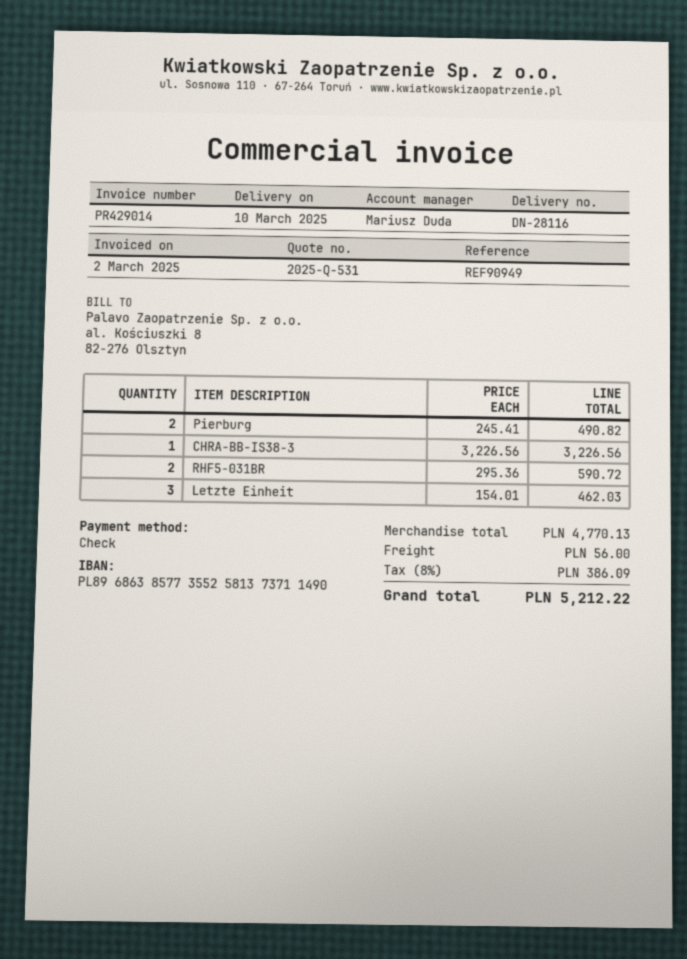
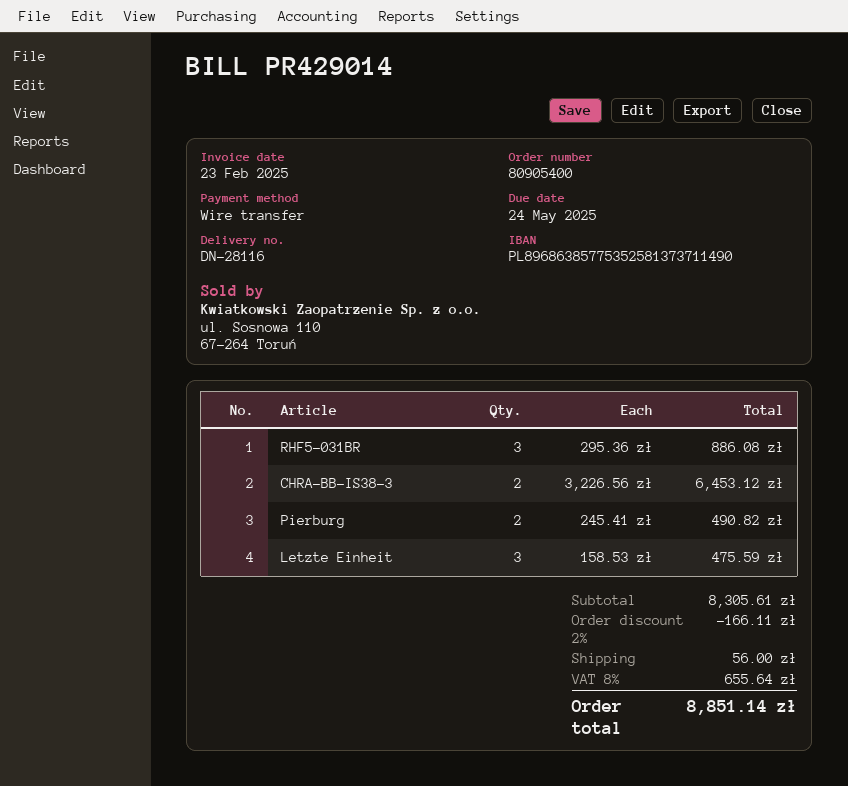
invoice date: 2025-03-02 -> 2025-02-23
payment method: cheque -> bank transfer
bank account: PL89686385773552581373711490 -> PL89686385775352581373711490
CHRA-BB-IS38-3: 1 x 3226.56 = 3226.56 -> 2 x 3226.56 = 6453.12
RHF5-031BR: 2 x 295.36 = 590.72 -> 3 x 295.36 = 886.08
Letzte Einheit: 3 x 154.01 = 462.03 -> 3 x 158.53 = 475.59
subtotal: 4770.13 -> 8305.61
discount: none -> 2% = 166.11
tax: 8% = 386.09 -> 8% = 655.64
total: 5212.22 -> 8851.14

